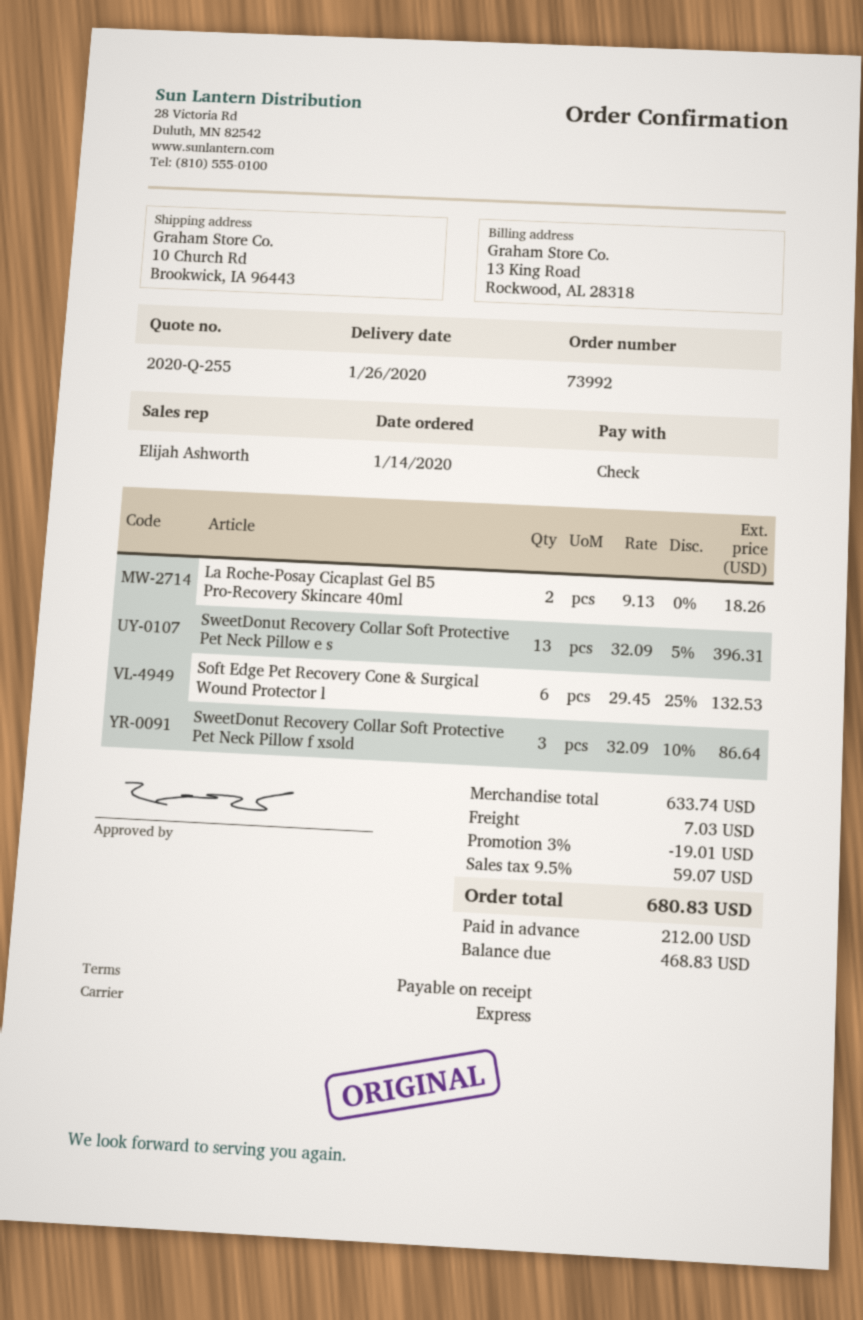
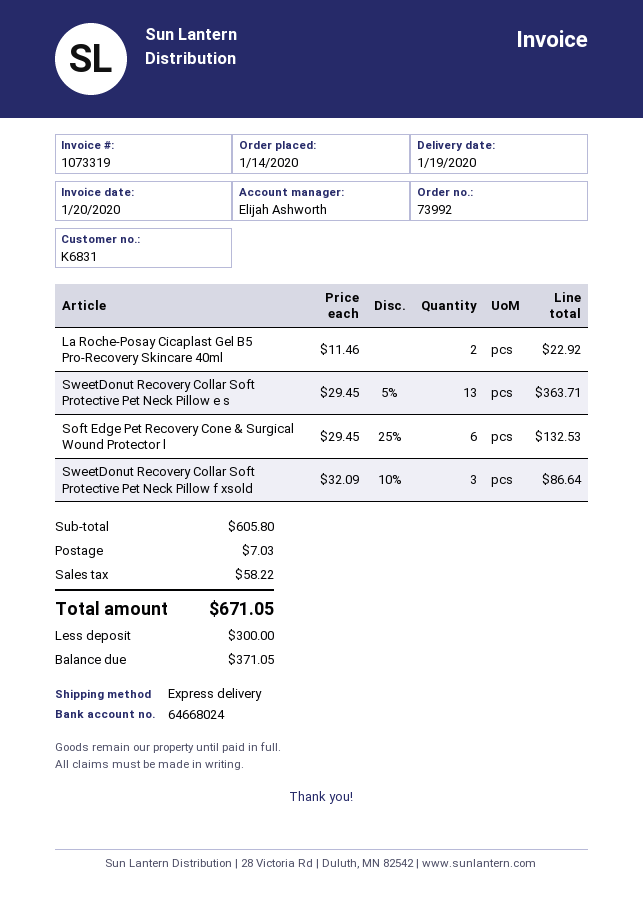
delivery date: 2020-01-26 -> 2020-01-19
La Roche-Posay Cicaplast Gel B5 Pro-Recovery Skincare 40ml: 2 x 9.13 = 18.26 -> 2 x 11.46 = 22.92
SweetDonut Recovery Collar Soft Protective Pet Neck Pillow e s: 13 x 32.09 - 5% = 396.31 -> 13 x 29.45 - 5% = 363.71
subtotal: 633.74 -> 605.80
discount: 3% = 19.01 -> none
tax: 59.07 -> 58.22
total: 680.83 -> 671.05
deposit: 212.00 -> 300.00
balance: 468.83 -> 371.05

